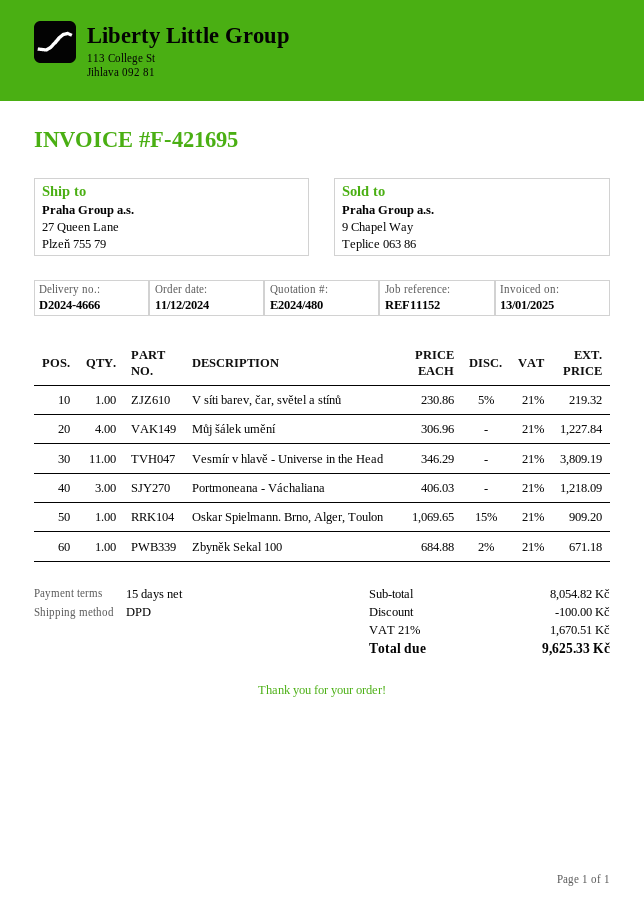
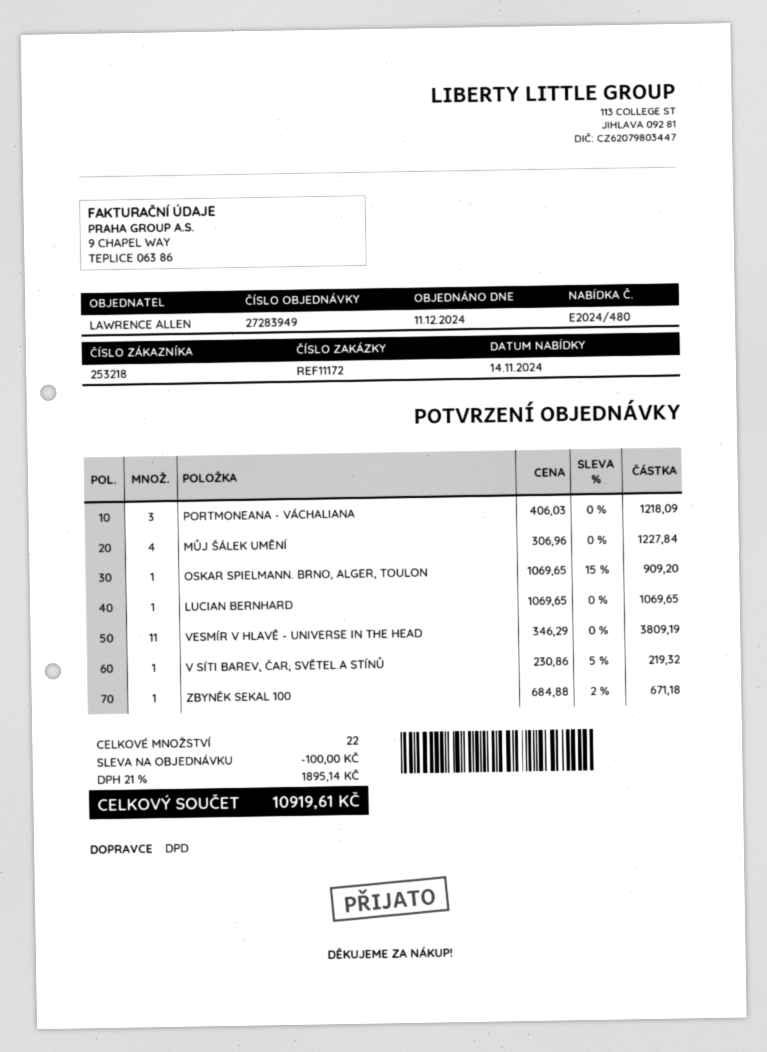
reference: REF11152 -> REF11172
LUCIAN BERNHARD: none -> 1 x 1069.65 = 1069.65
tax: 21% = 1670.51 -> 21% = 1895.14
total: 9625.33 -> 10919.61

